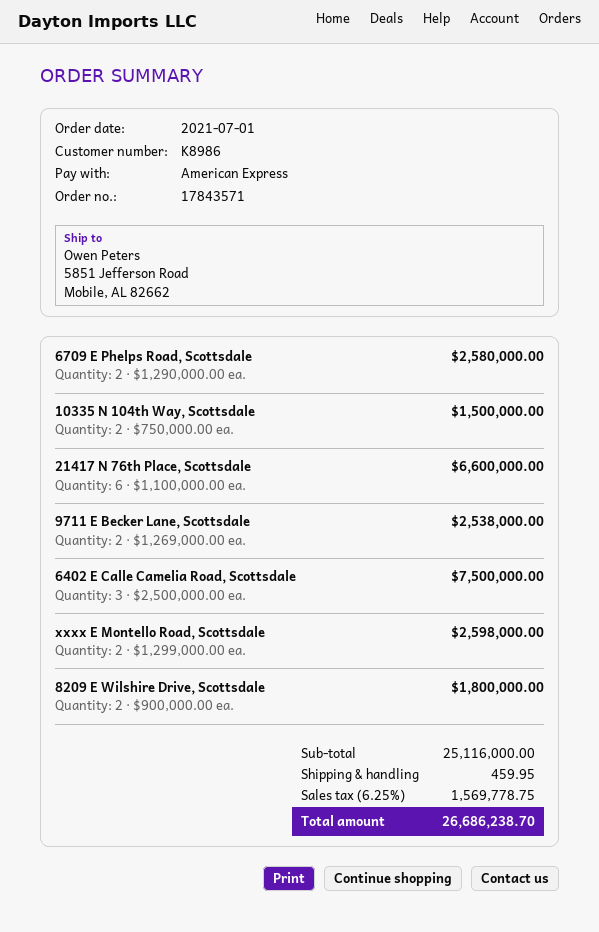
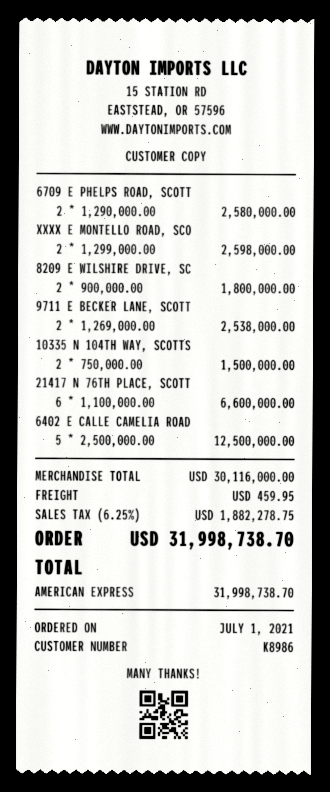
6402 E Calle Camelia Road, Scottsdale: 3 x 2500000.00 = 7500000.00 -> 5 x 2500000.00 = 12500000.00
subtotal: 25116000.00 -> 30116000.00
tax: 6.25% = 1569778.75 -> 6.25% = 1882278.75
total: 26686238.70 -> 31998738.70

